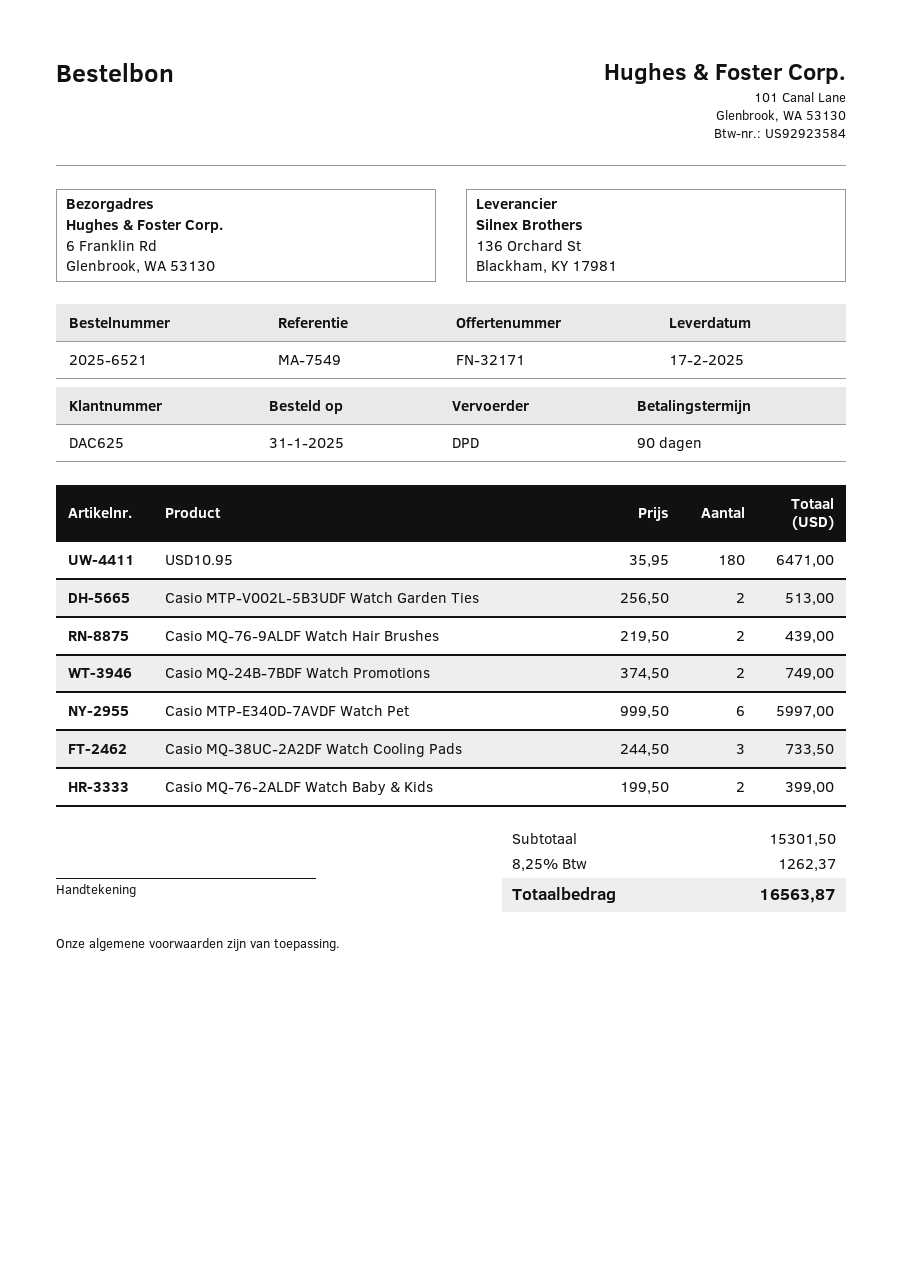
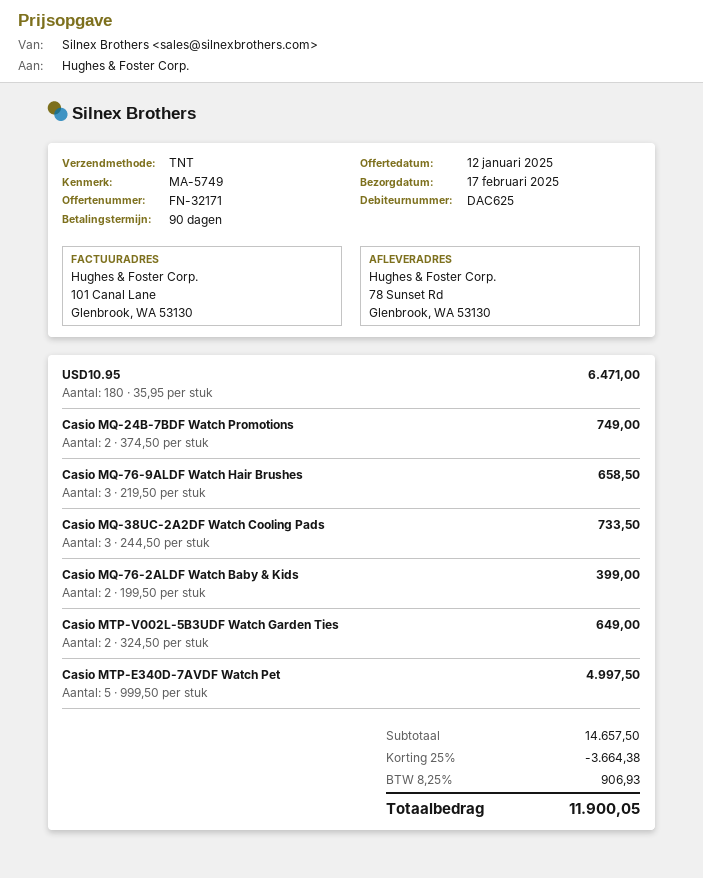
reference: MA-7549 -> MA-5749
shipping method: DPD -> TNT
ship to: 6 Franklin Rd, Glenbrook, WA 53130 -> 78 Sunset Rd, Glenbrook, WA 53130
Casio MTP-V002L-5B3UDF Watch Garden Ties: 2 x 256.50 = 513.00 -> 2 x 324.50 = 649.00
Casio MQ-76-9ALDF Watch Hair Brushes: 2 x 219.50 = 439.00 -> 3 x 219.50 = 658.50
Casio MTP-E340D-7AVDF Watch Pet: 6 x 999.50 = 5997.00 -> 5 x 999.50 = 4997.50
subtotal: 15301.50 -> 14657.50
discount: none -> 25% = 3664.38
tax: 8.25% = 1262.37 -> 8.25% = 906.93
total: 16563.87 -> 11900.05

